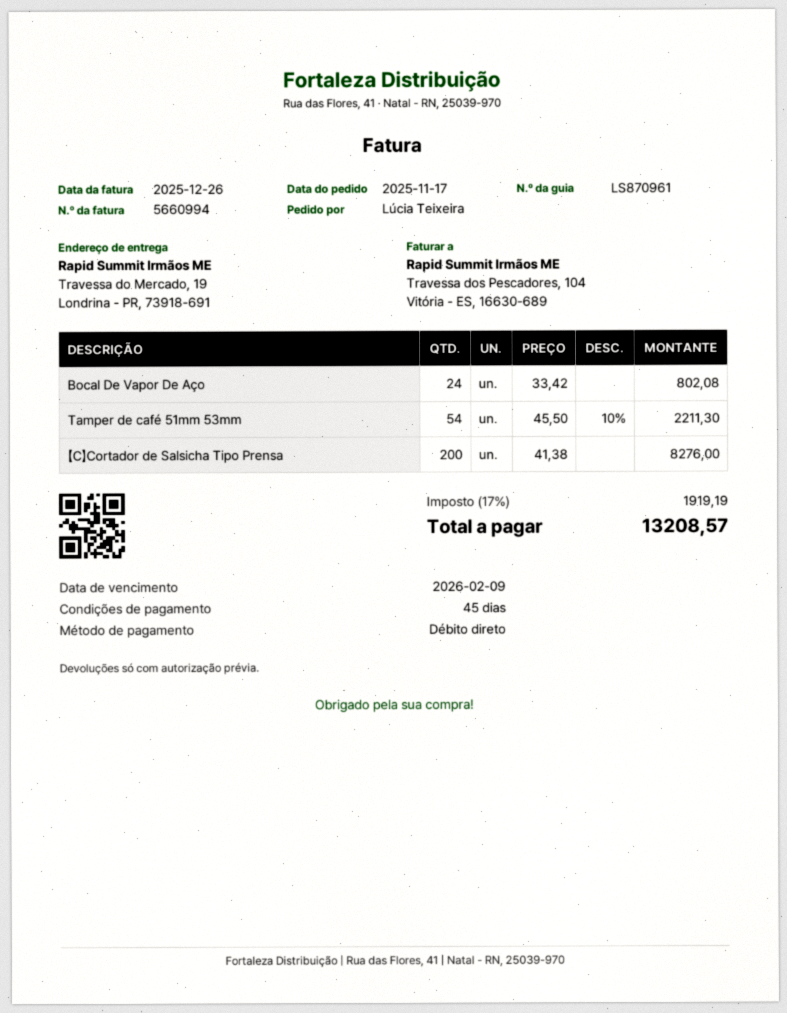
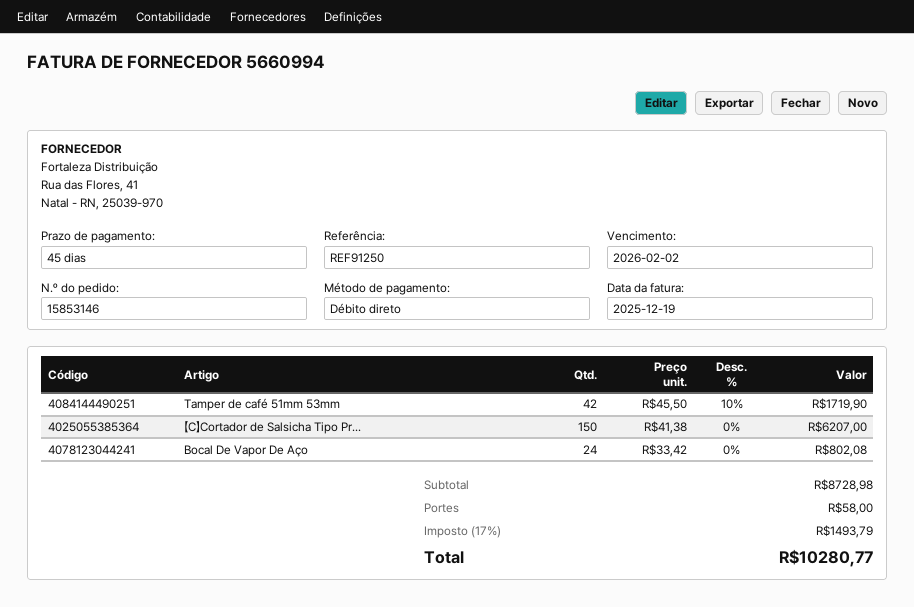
invoice date: 2025-12-26 -> 2025-12-19
due date: 2026-02-09 -> 2026-02-02
Tamper de café 51mm 53mm: 54 x 45.50 - 10% = 2211.30 -> 42 x 45.50 - 10% = 1719.90
【C】Cortador de Salsicha Tipo Prensa: 200 x 41.38 = 8276.00 -> 150 x 41.38 = 6207.00
shipping: none -> 58.00
tax: 17% = 1919.19 -> 17% = 1493.79
total: 13208.57 -> 10280.77

